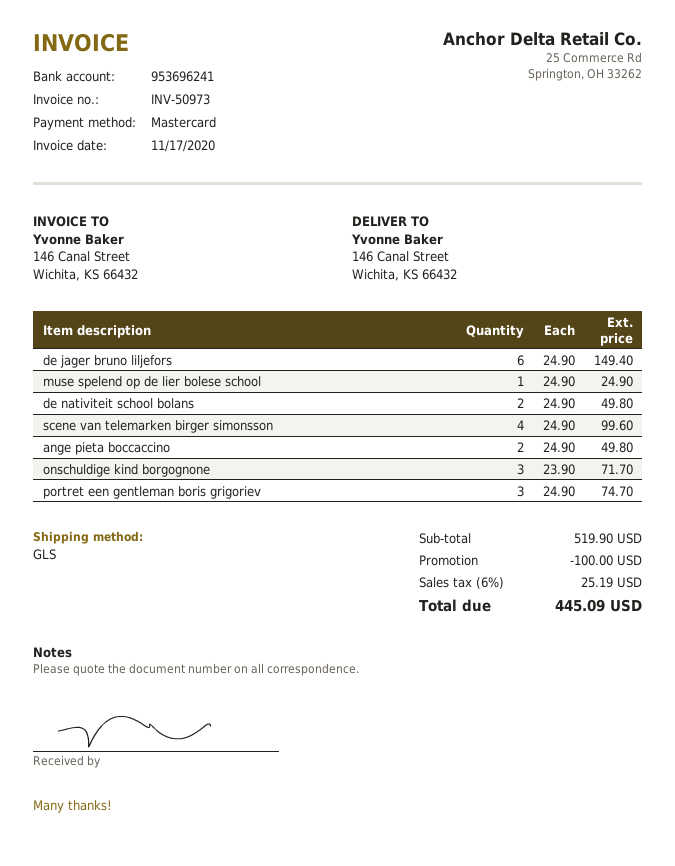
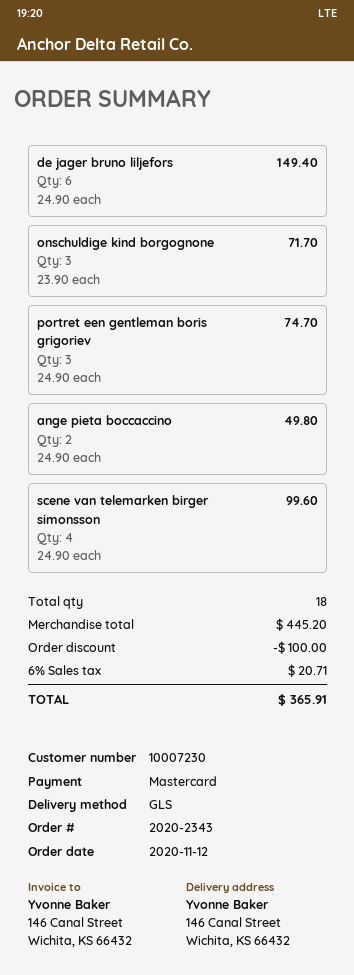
muse spelend op de lier bolese school: 1 x 24.90 = 24.90 -> none
de nativiteit school bolans: 2 x 24.90 = 49.80 -> none
subtotal: 519.90 -> 445.20
tax: 6% = 25.19 -> 6% = 20.71
total: 445.09 -> 365.91

